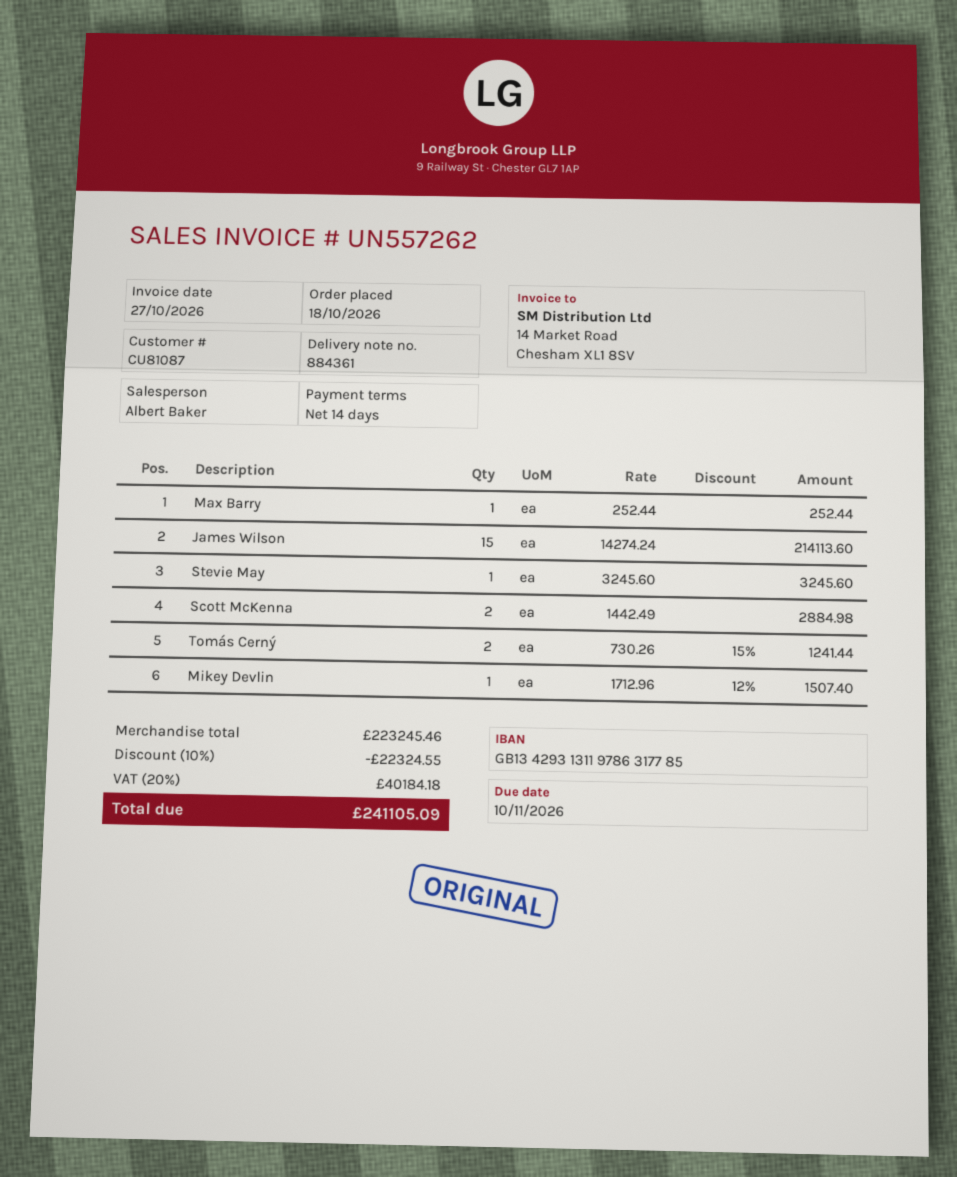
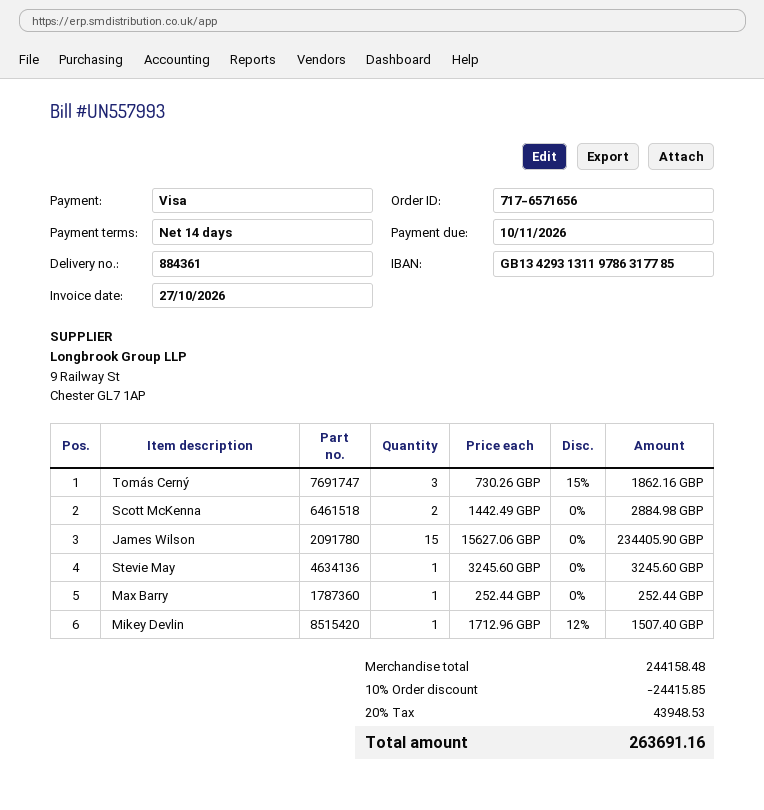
invoice number: UN557262 -> UN557993
James Wilson: 15 x 14274.24 = 214113.60 -> 15 x 15627.06 = 234405.90
Tomás Cerný: 2 x 730.26 - 15% = 1241.44 -> 3 x 730.26 - 15% = 1862.16
subtotal: 223245.46 -> 244158.48
discount: 10% = 22324.55 -> 10% = 24415.85
tax: 20% = 40184.18 -> 20% = 43948.53
total: 241105.09 -> 263691.16

